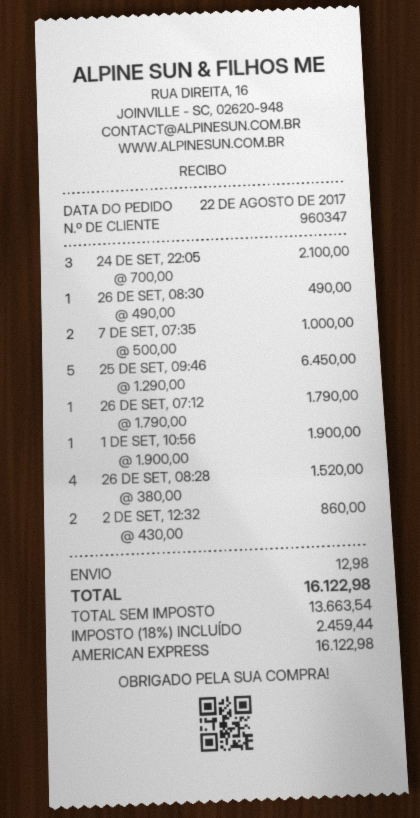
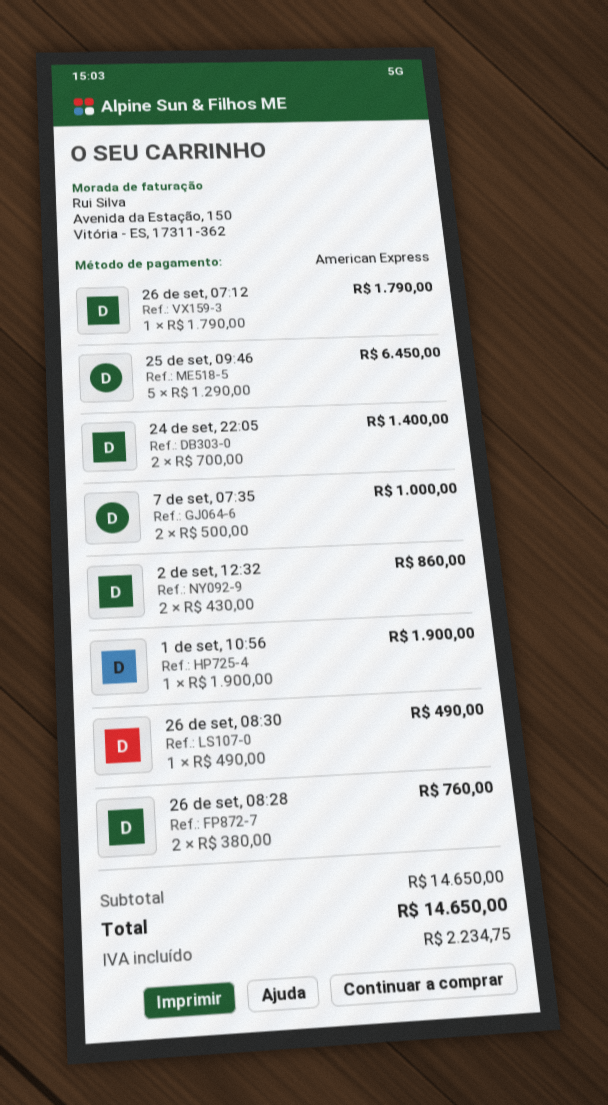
24 DE SET, 22:05: 3 x 700.00 = 2100.00 -> 2 x 700.00 = 1400.00
26 DE SET, 08:28: 4 x 380.00 = 1520.00 -> 2 x 380.00 = 760.00
shipping: 12.98 -> none
tax: 2459.44 -> 2234.75
total: 16122.98 -> 14650.00

